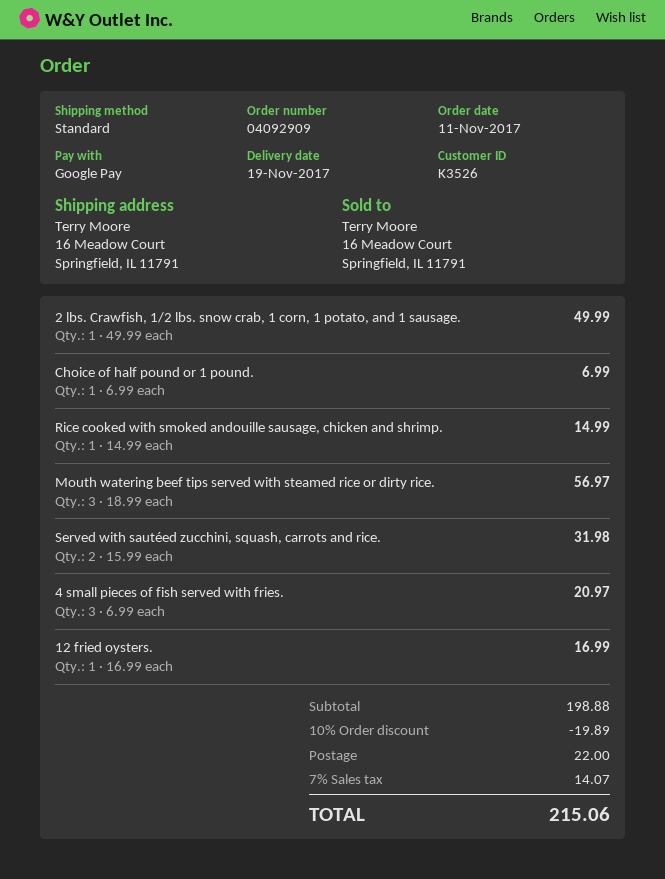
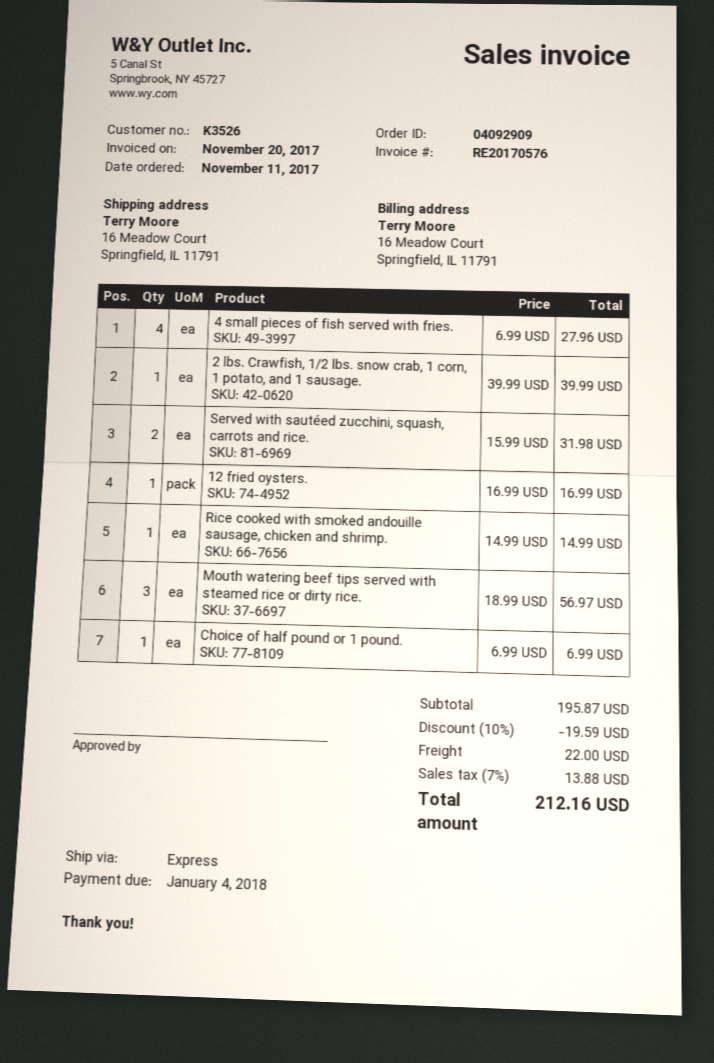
shipping method: standard -> express
2 lbs. Crawfish, 1/2 lbs. snow crab, 1 corn, 1 potato, and 1 sausage.: 1 x 49.99 = 49.99 -> 1 x 39.99 = 39.99
4 small pieces of fish served with fries.: 3 x 6.99 = 20.97 -> 4 x 6.99 = 27.96
subtotal: 198.88 -> 195.87
discount: 10% = 19.89 -> 10% = 19.59
tax: 7% = 14.07 -> 7% = 13.88
total: 215.06 -> 212.16

